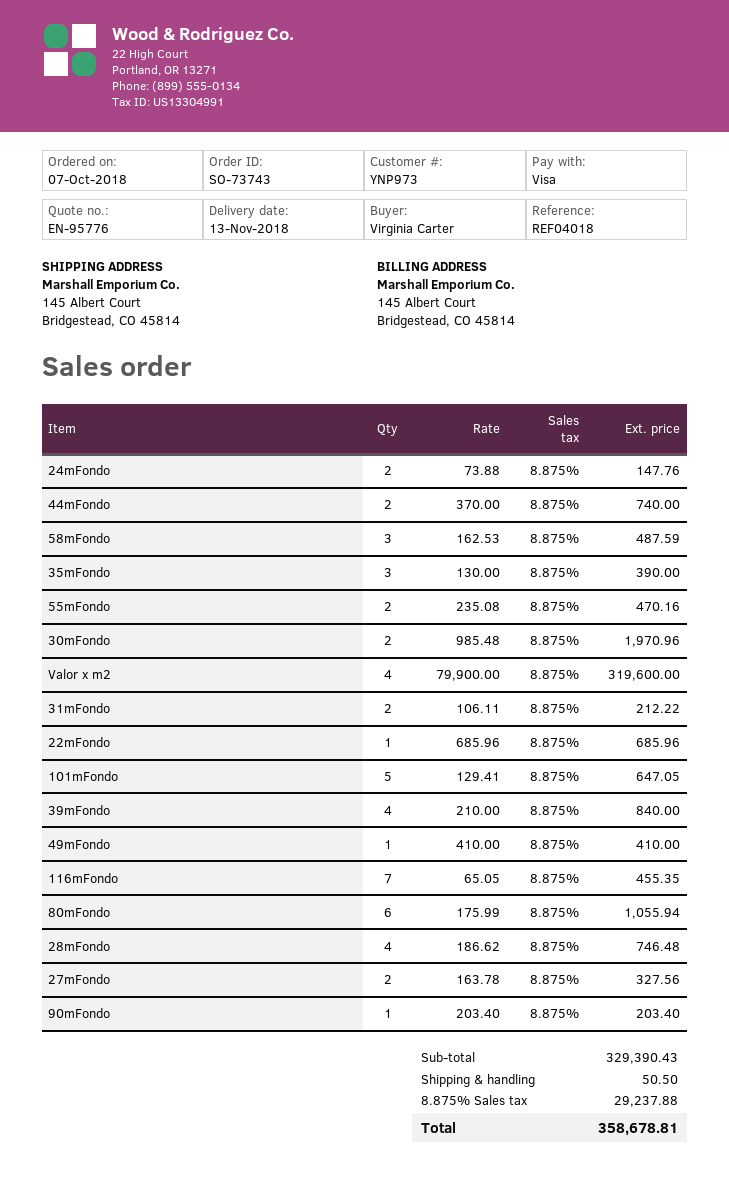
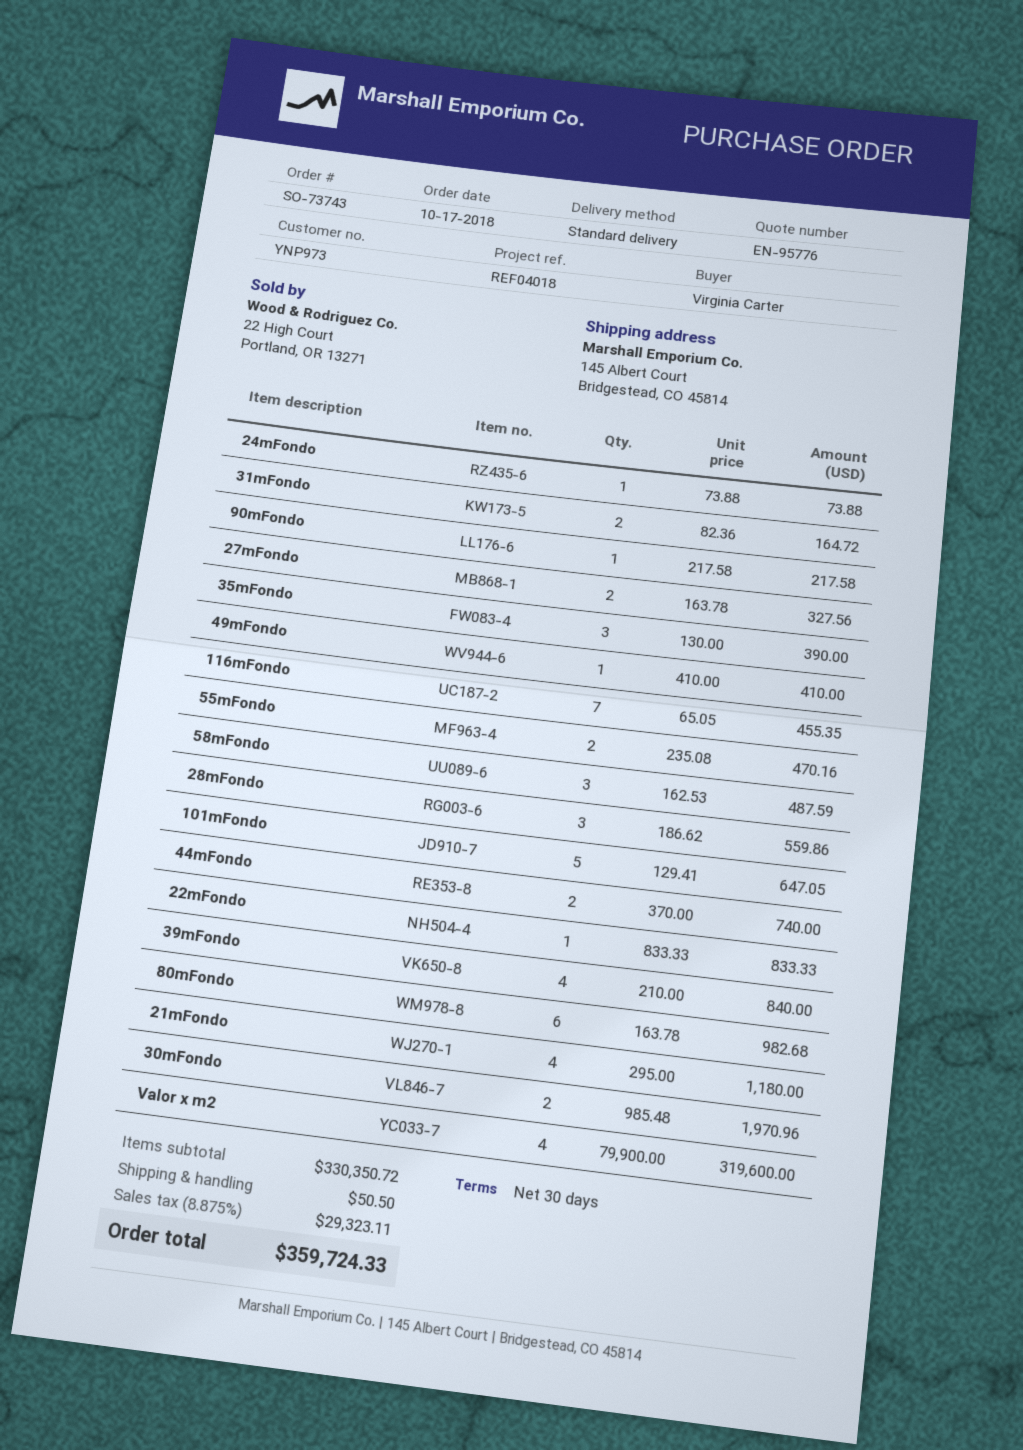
order date: 2018-10-07 -> 2018-10-17
24mFondo: 2 x 73.88 = 147.76 -> 1 x 73.88 = 73.88
31mFondo: 2 x 106.11 = 212.22 -> 2 x 82.36 = 164.72
22mFondo: 1 x 685.96 = 685.96 -> 1 x 833.33 = 833.33
80mFondo: 6 x 175.99 = 1055.94 -> 6 x 163.78 = 982.68
28mFondo: 4 x 186.62 = 746.48 -> 3 x 186.62 = 559.86
90mFondo: 1 x 203.40 = 203.40 -> 1 x 217.58 = 217.58
21mFondo: none -> 4 x 295.00 = 1180.00
subtotal: 329390.43 -> 330350.72
tax: 8.875% = 29237.88 -> 8.875% = 29323.11
total: 358678.81 -> 359724.33

